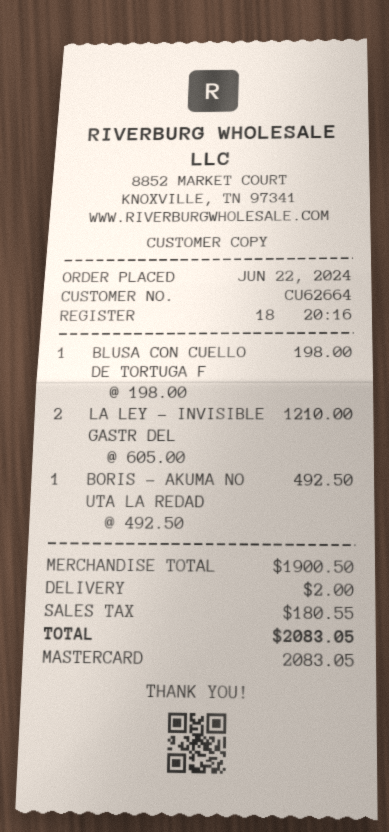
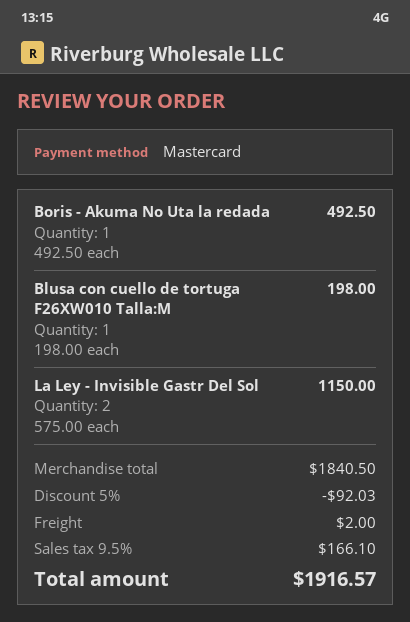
LA LEY - INVISIBLE GASTR DEL: 2 x 605.00 = 1210.00 -> 2 x 575.00 = 1150.00
subtotal: 1900.50 -> 1840.50
discount: none -> 5% = 92.03
tax: 180.55 -> 166.10
total: 2083.05 -> 1916.57

